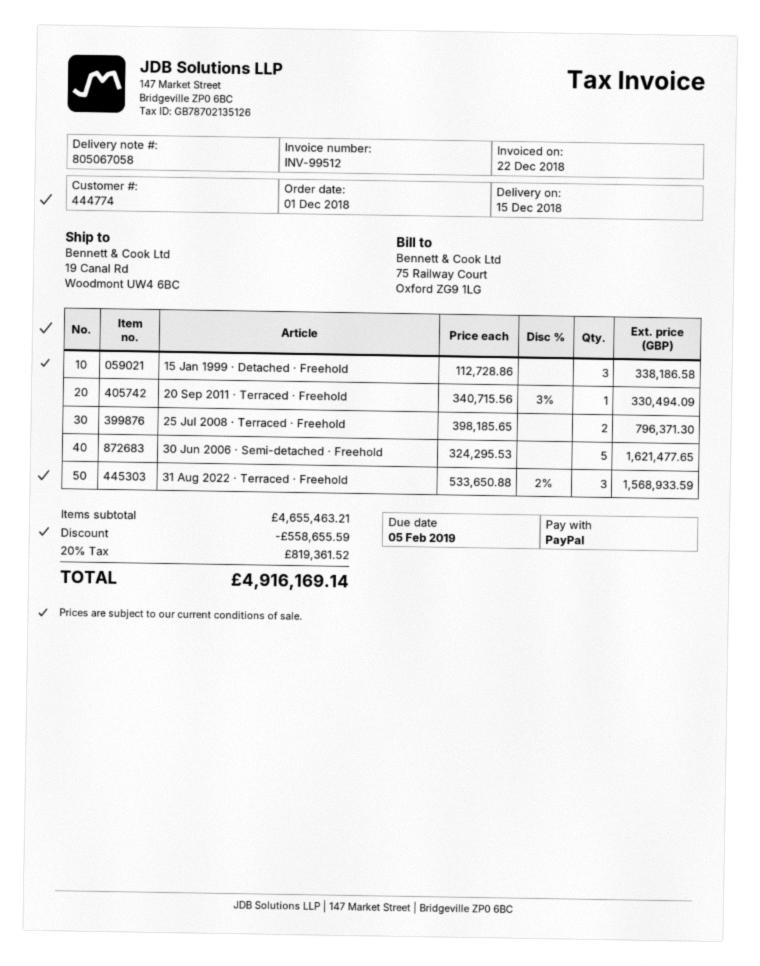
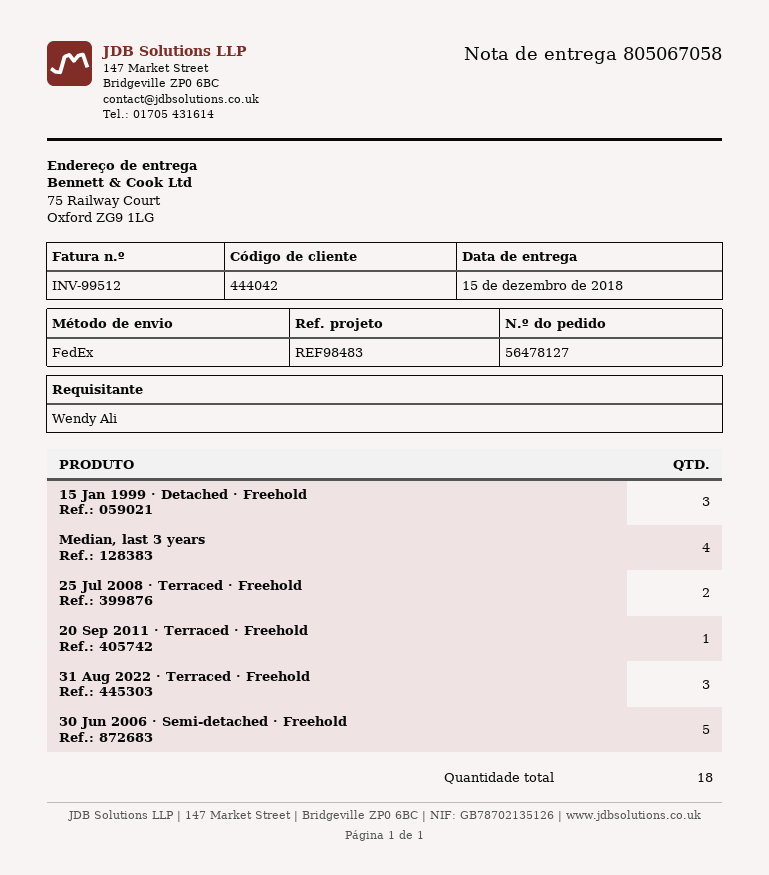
customer number: 444774 -> 444042
ship to: 19 Canal Rd, Woodmont UW4 6BC -> 75 Railway Court, Oxford ZG9 1LG
Median, last 3 years: none -> 4

